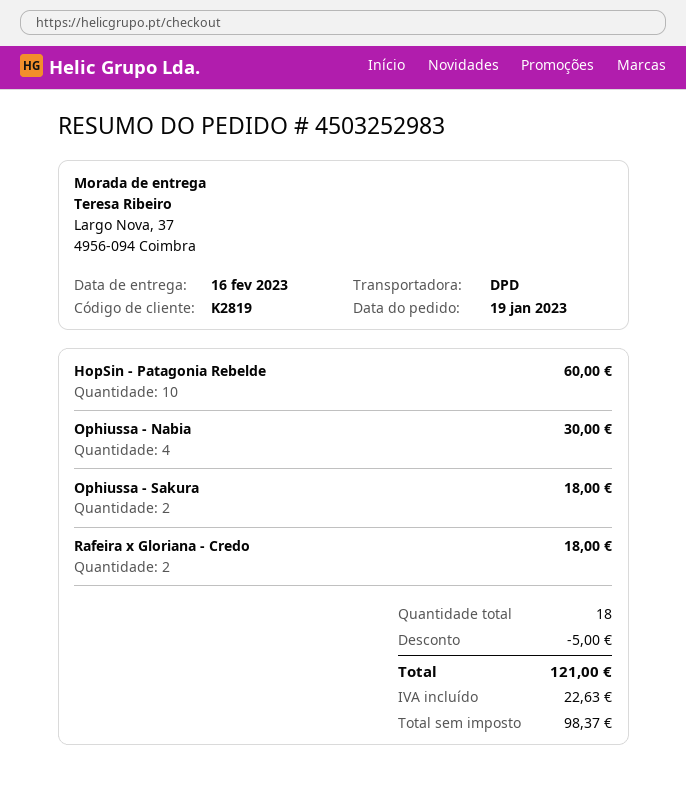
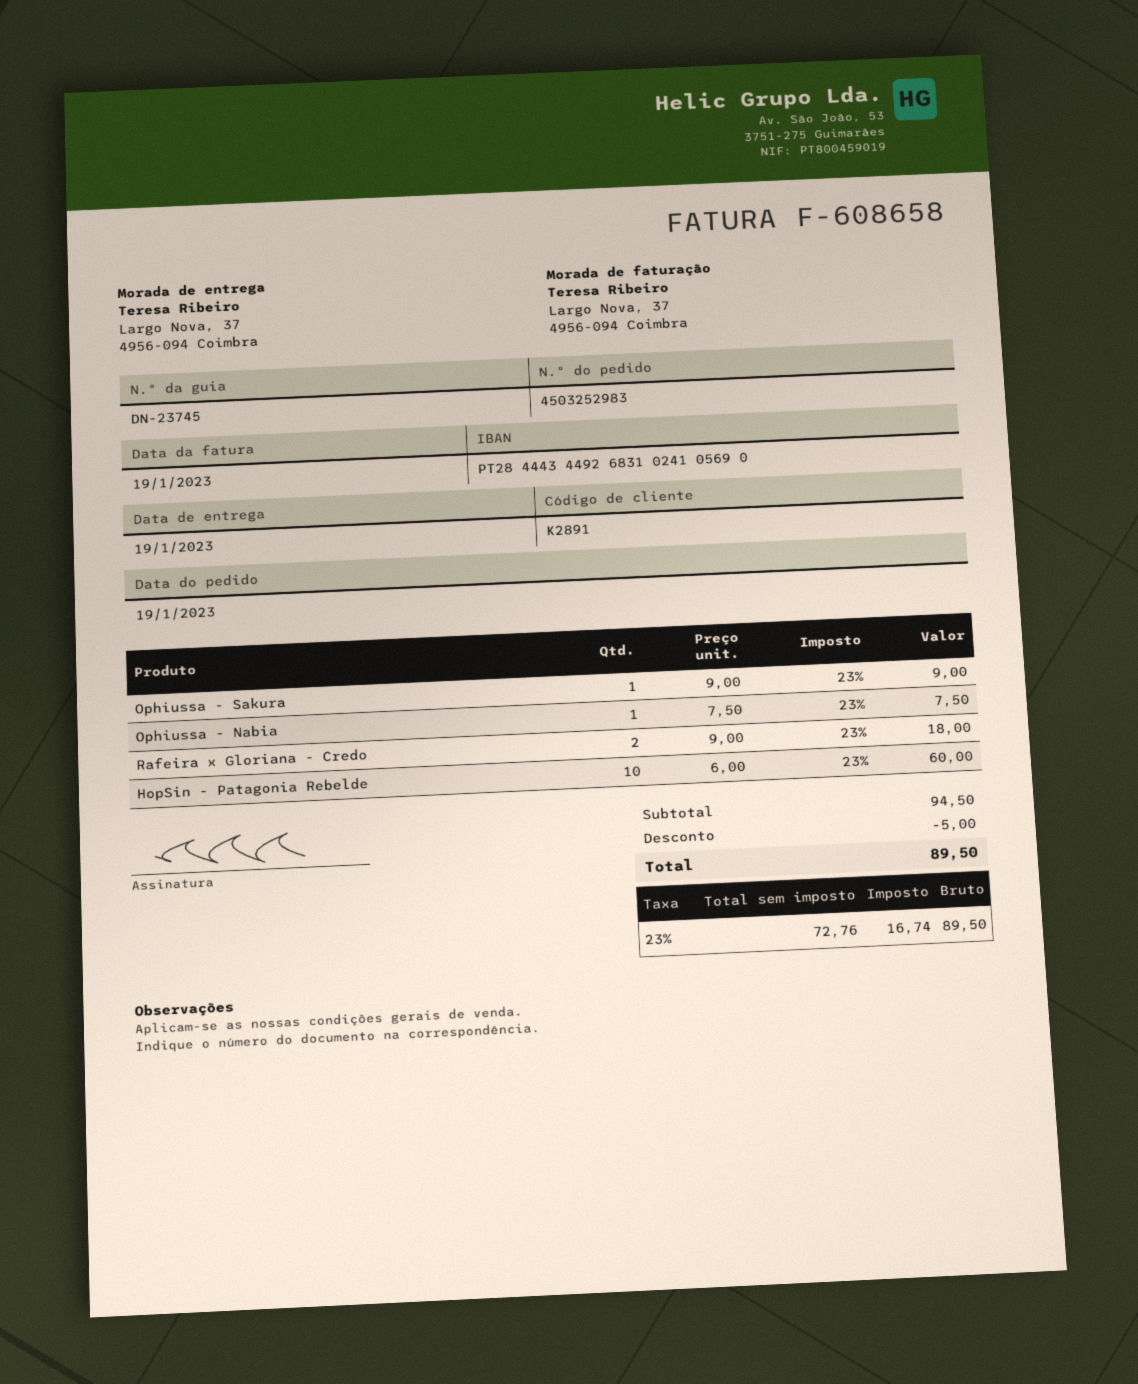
delivery date: 2023-02-16 -> 2023-01-19
customer number: K2819 -> K2891
Ophiussa - Nabia: 4 for 30.00 -> 1 for 7.50
Ophiussa - Sakura: 2 for 18.00 -> 1 for 9.00
net: 98.37 -> 72.76
tax: 22.63 -> 16.74
total: 121.00 -> 89.50

